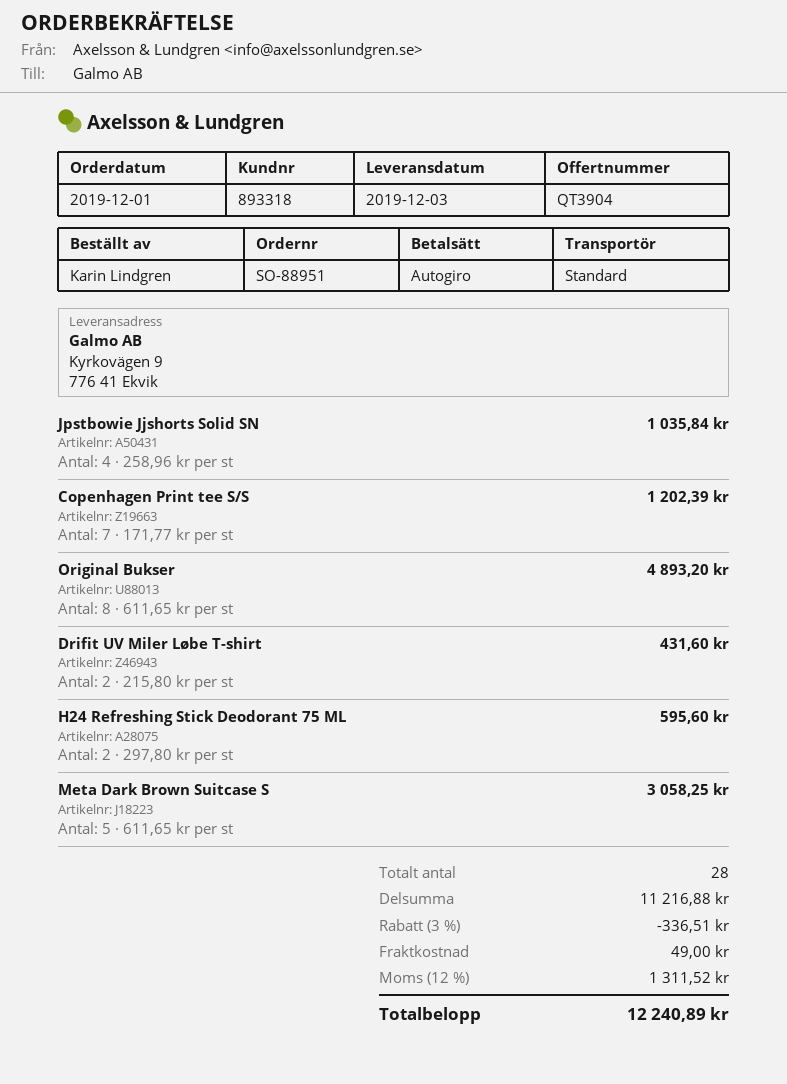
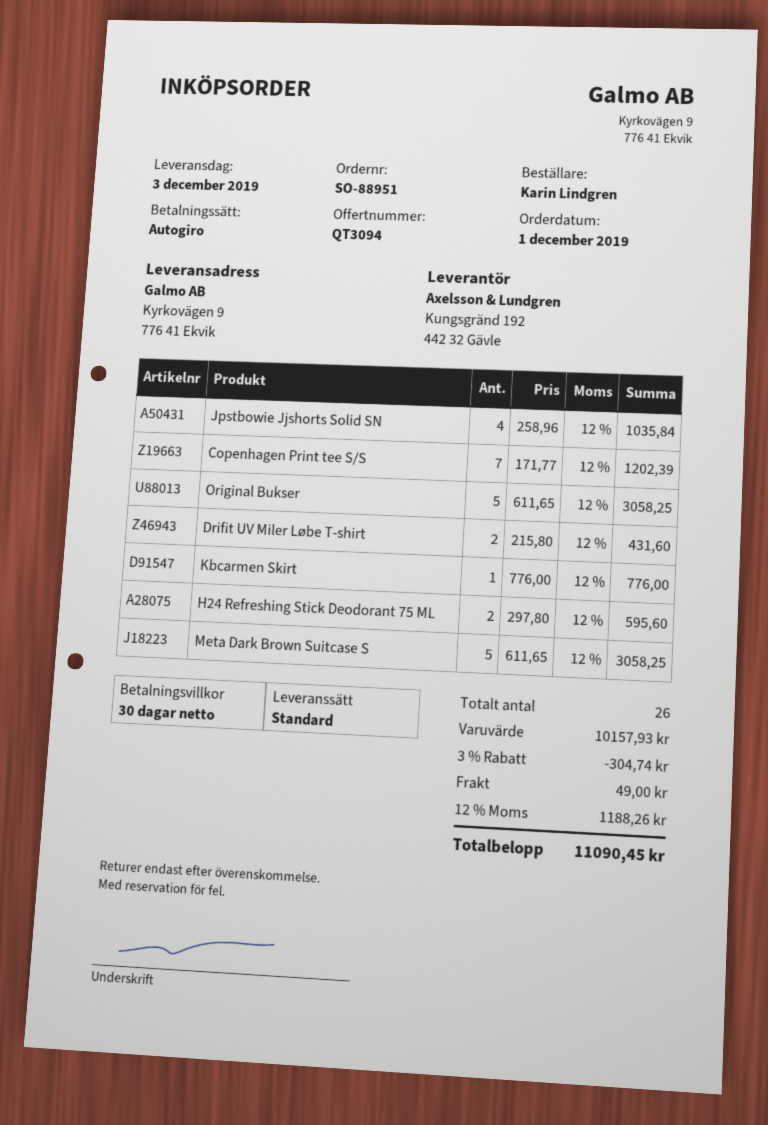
quote number: QT3904 -> QT3094
Original Bukser: 8 x 611.65 = 4893.20 -> 5 x 611.65 = 3058.25
Kbcarmen Skirt: none -> 1 x 776.00 = 776.00
total quantity: 28 -> 26
subtotal: 11216.88 -> 10157.93
discount: 3% = 336.51 -> 3% = 304.74
tax: 12% = 1311.52 -> 12% = 1188.26
total: 12240.89 -> 11090.45

